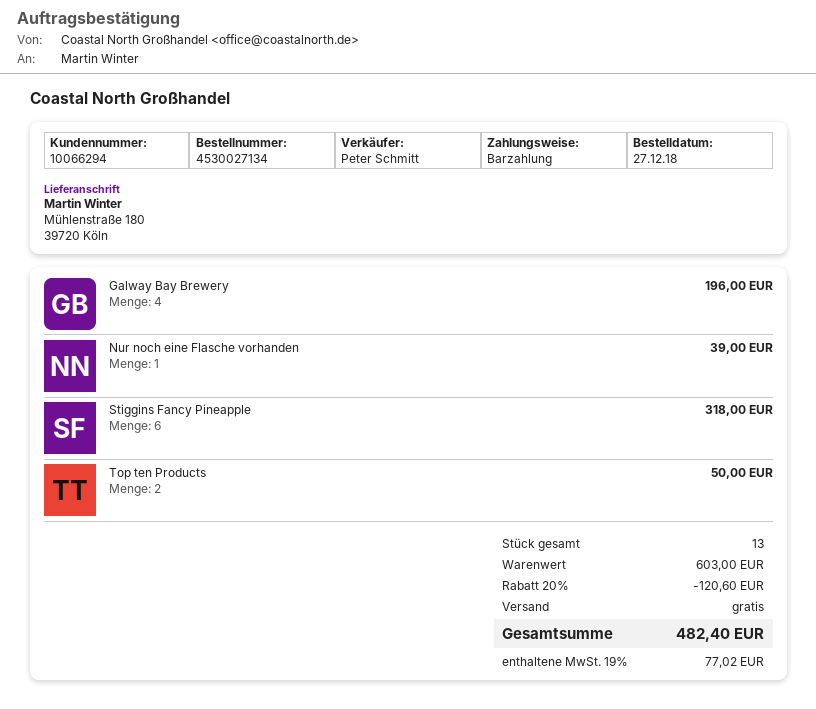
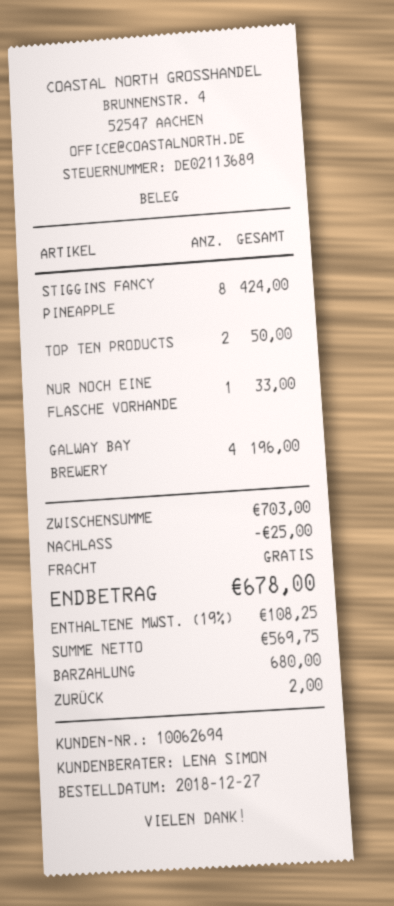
customer number: 10066294 -> 10062694
sales rep: Peter Schmitt -> LENA SIMON
Nur noch eine Flasche vorhanden: 1 for 39.00 -> 1 for 33.00
Stiggins Fancy Pineapple: 6 for 318.00 -> 8 for 424.00
subtotal: 603.00 -> 703.00
discount: 120.60 -> 25.00
tax: 19% = 77.02 -> 19% = 108.25
total: 482.40 -> 678.00

